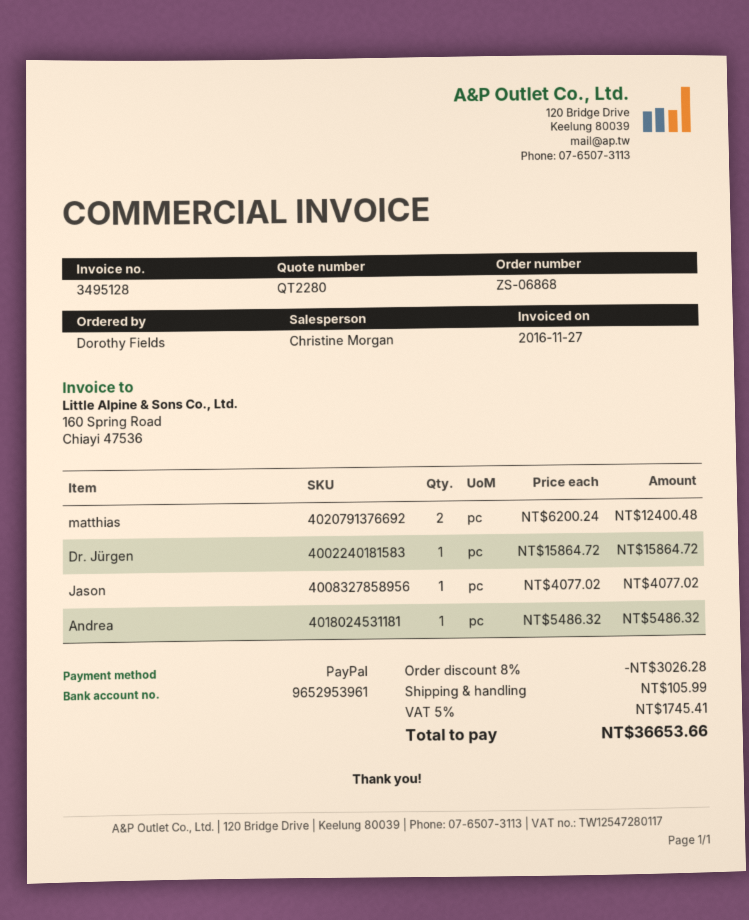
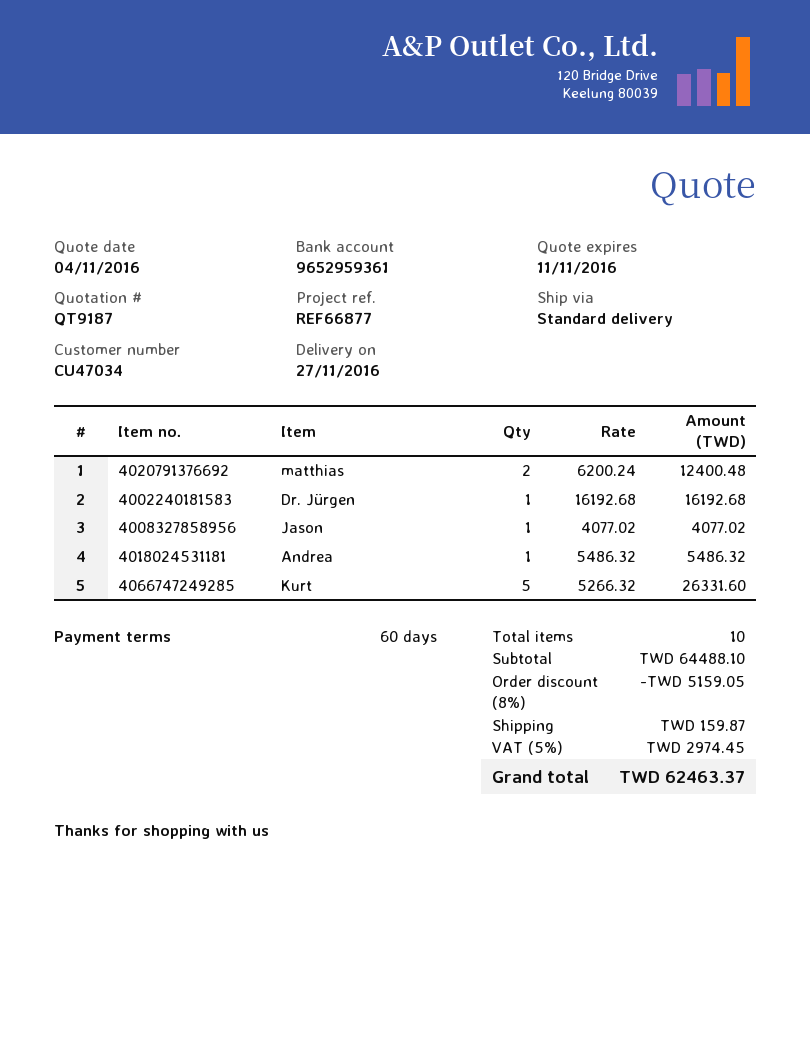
quote number: QT2280 -> QT9187
bank account: 9652953961 -> 9652959361
Dr. Jürgen: 1 x 15864.72 = 15864.72 -> 1 x 16192.68 = 16192.68
Kurt: none -> 5 x 5266.32 = 26331.60
discount: 8% = 3026.28 -> 8% = 5159.05
shipping: 105.99 -> 159.87
tax: 5% = 1745.41 -> 5% = 2974.45
total: 36653.66 -> 62463.37

